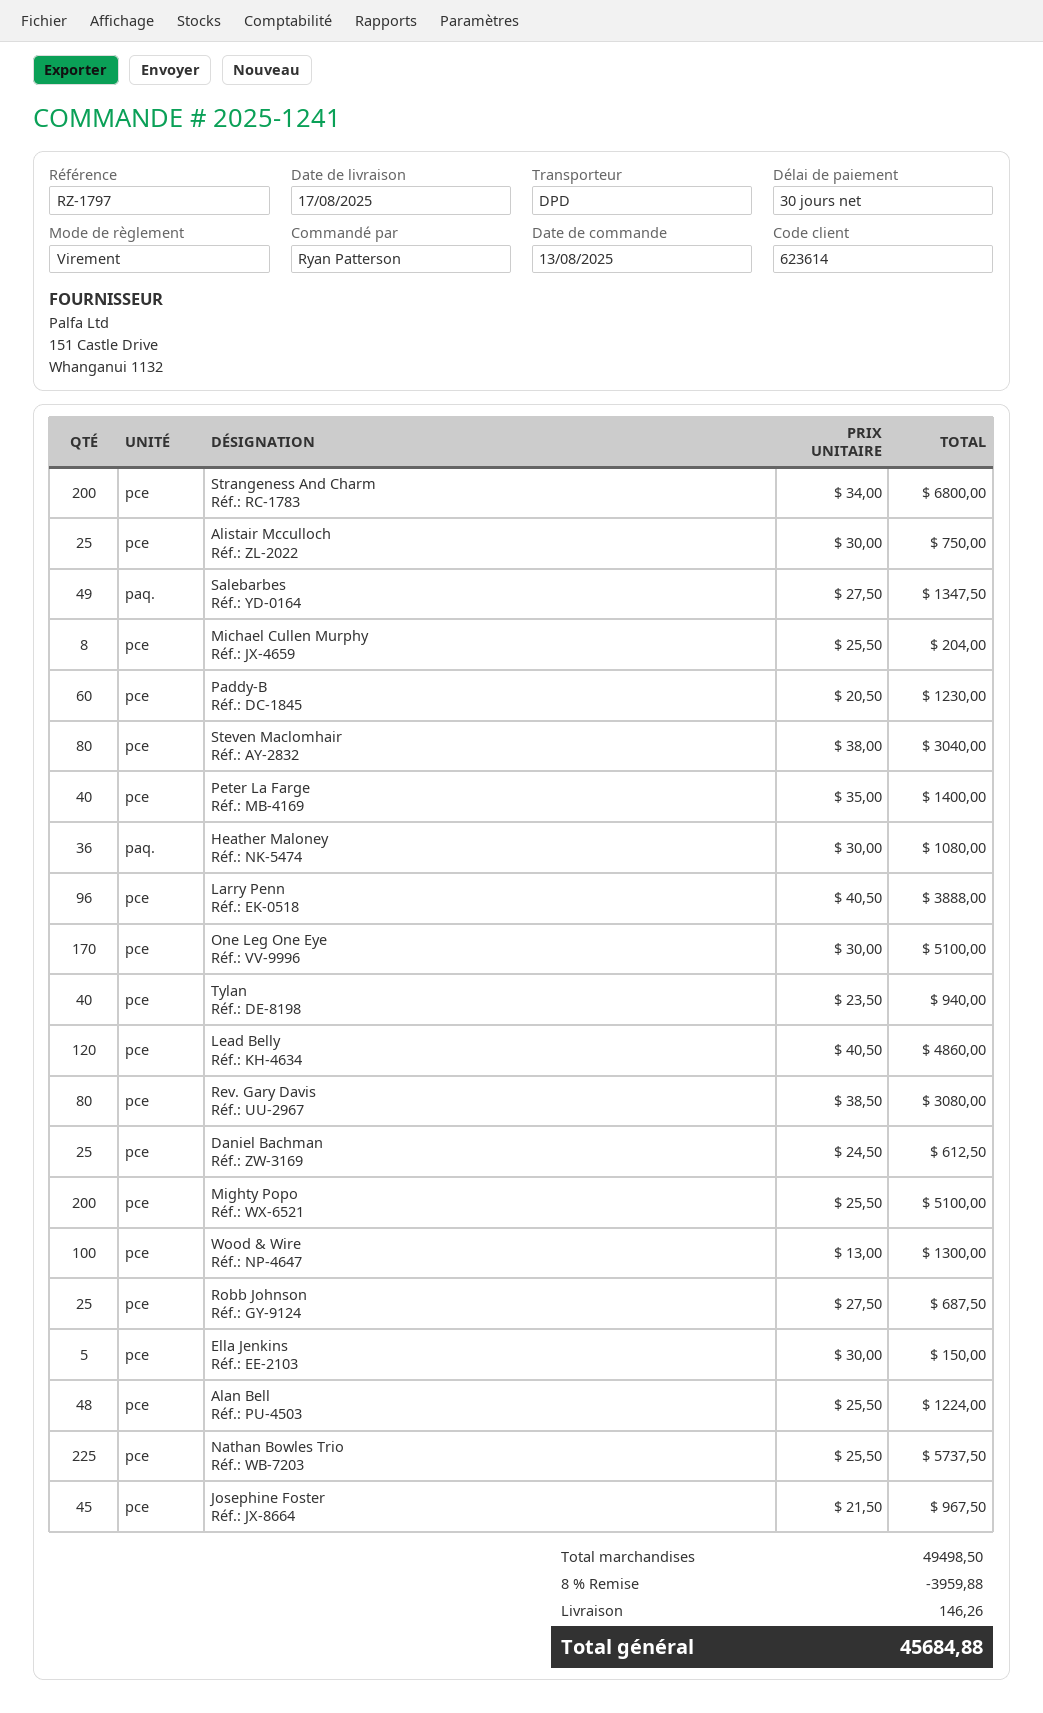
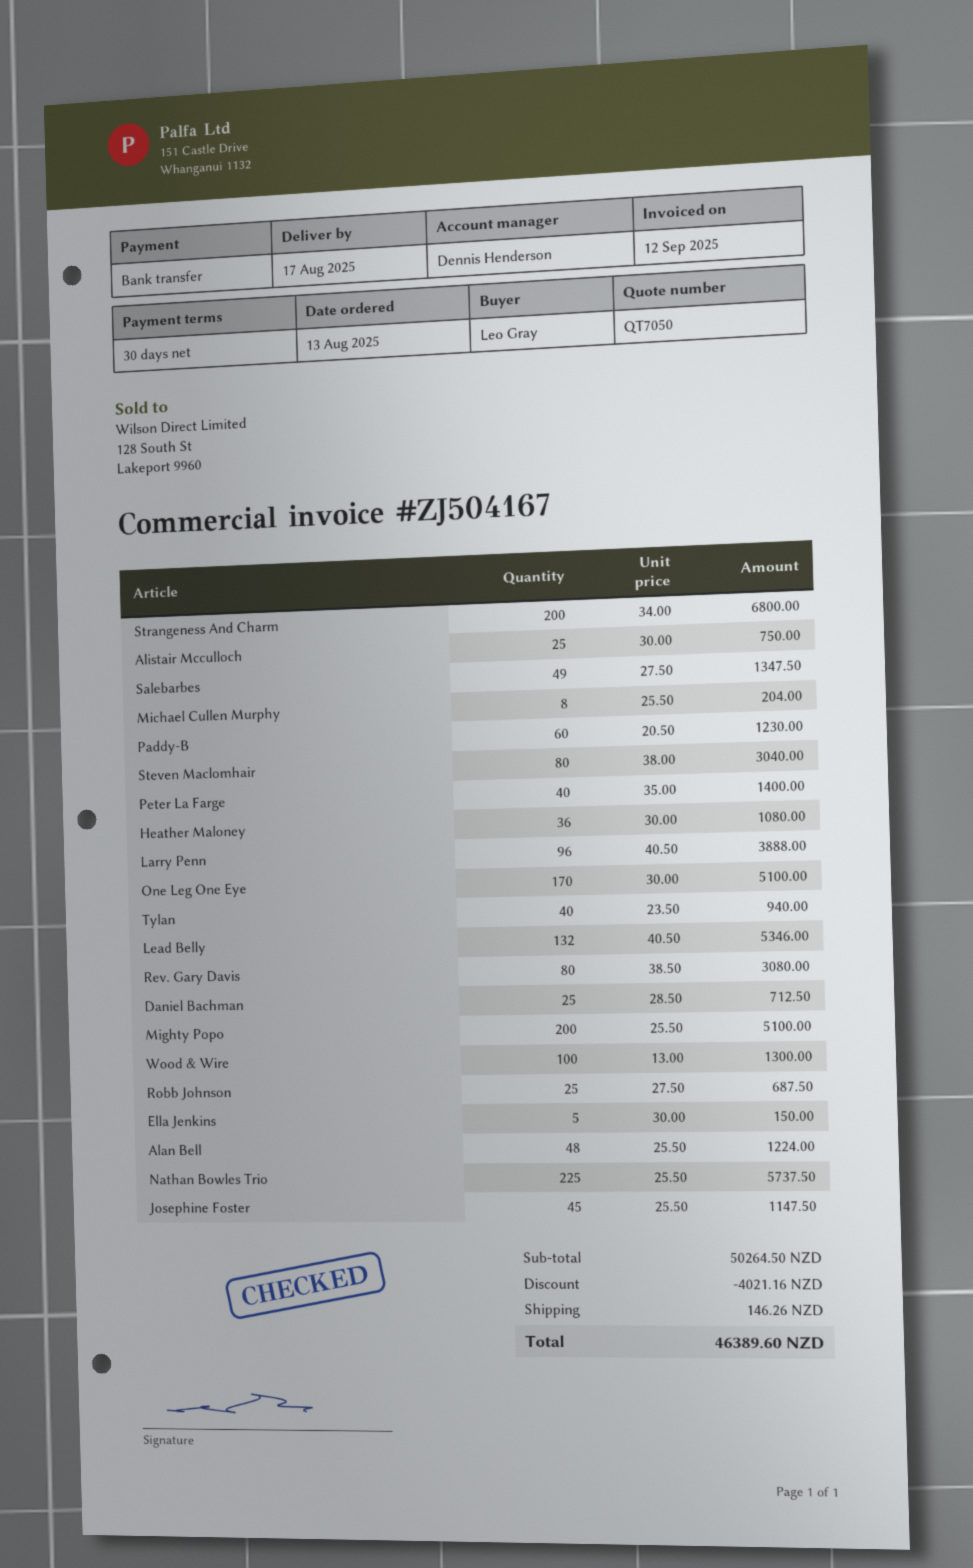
ordered by: Ryan Patterson -> Leo Gray
Lead Belly: 120 x 40.50 = 4860.00 -> 132 x 40.50 = 5346.00
Daniel Bachman: 25 x 24.50 = 612.50 -> 25 x 28.50 = 712.50
Josephine Foster: 45 x 21.50 = 967.50 -> 45 x 25.50 = 1147.50
subtotal: 49498.50 -> 50264.50
discount: 3959.88 -> 4021.16
total: 45684.88 -> 46389.60

